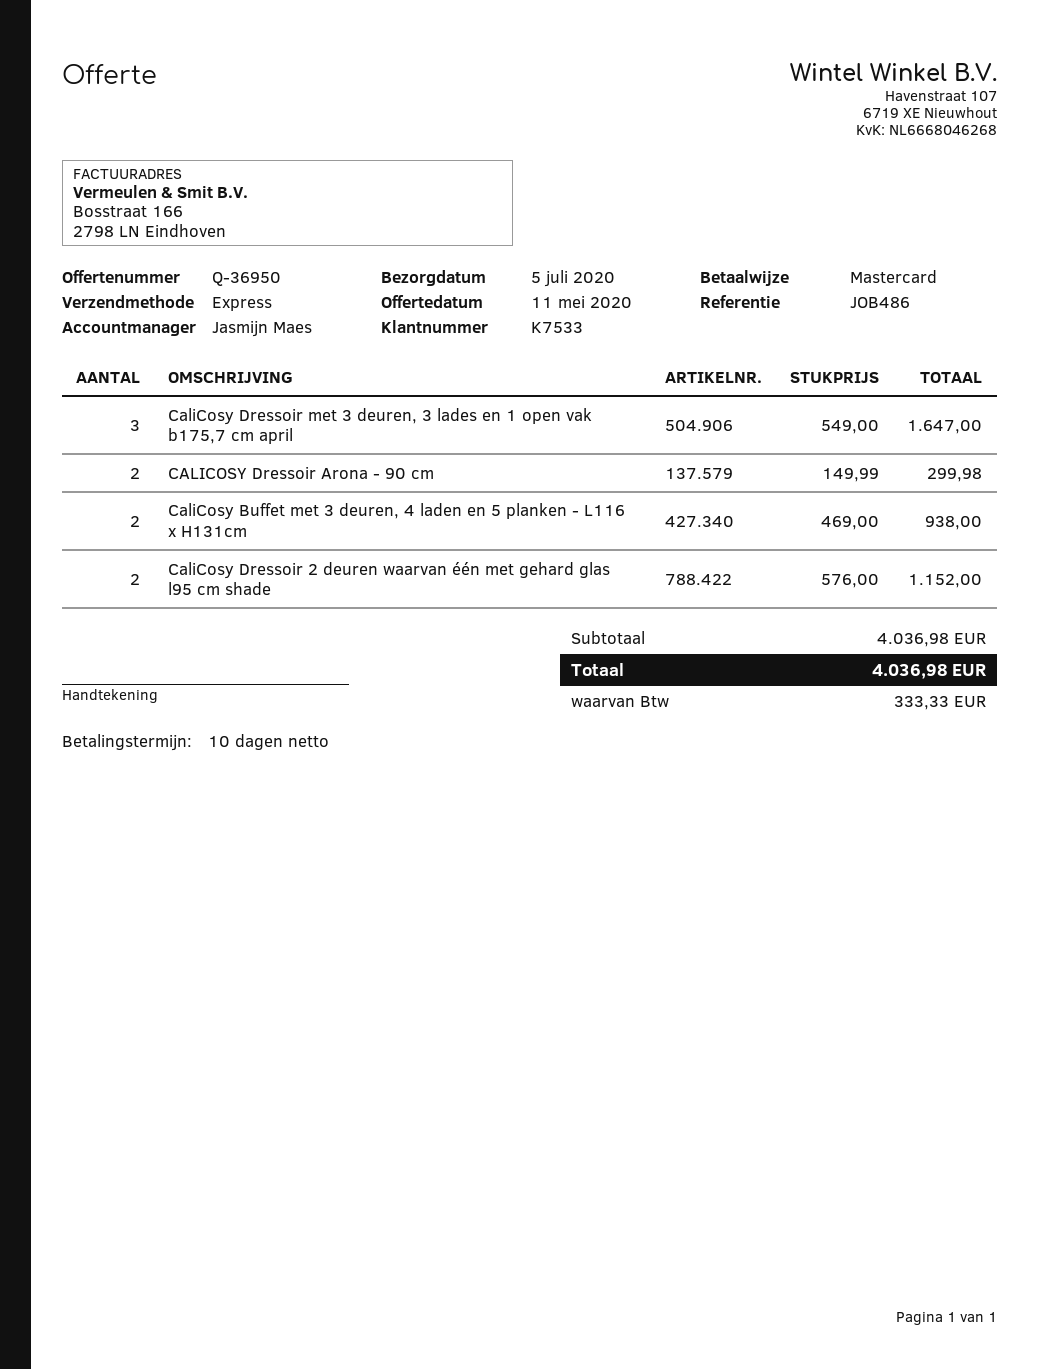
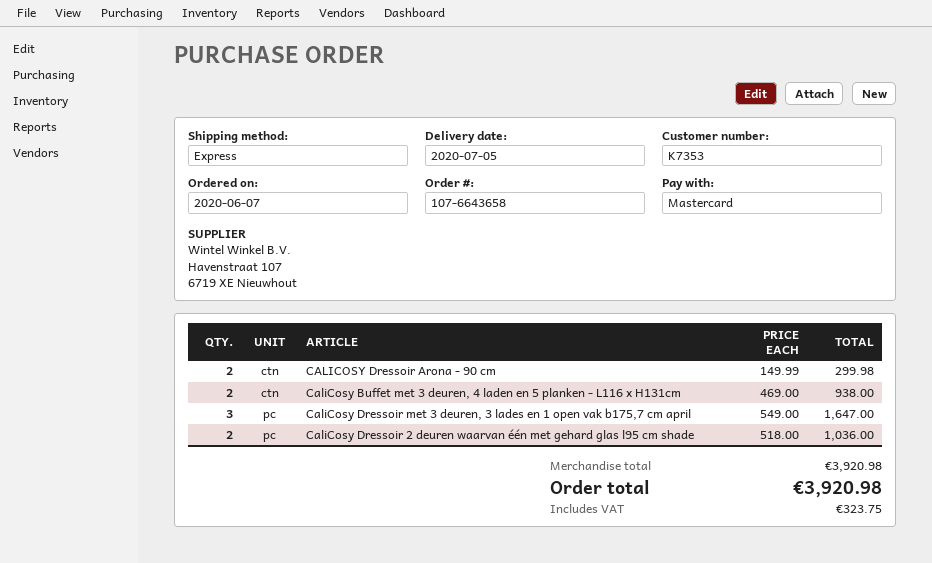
customer number: K7533 -> K7353
CaliCosy Dressoir 2 deuren waarvan één met gehard glas l95 cm shade: 2 x 576.00 = 1152.00 -> 2 x 518.00 = 1036.00
subtotal: 4036.98 -> 3920.98
tax: 333.33 -> 323.75
total: 4036.98 -> 3920.98

